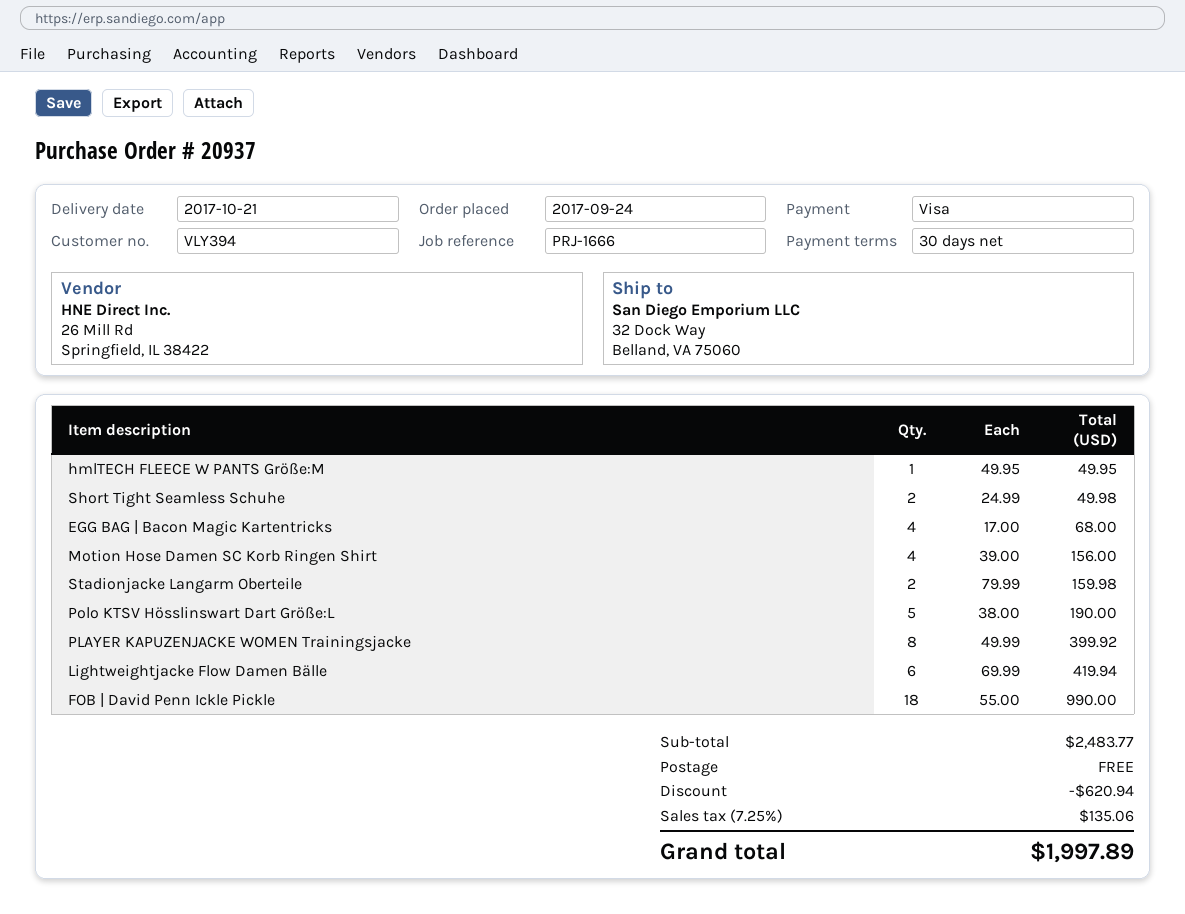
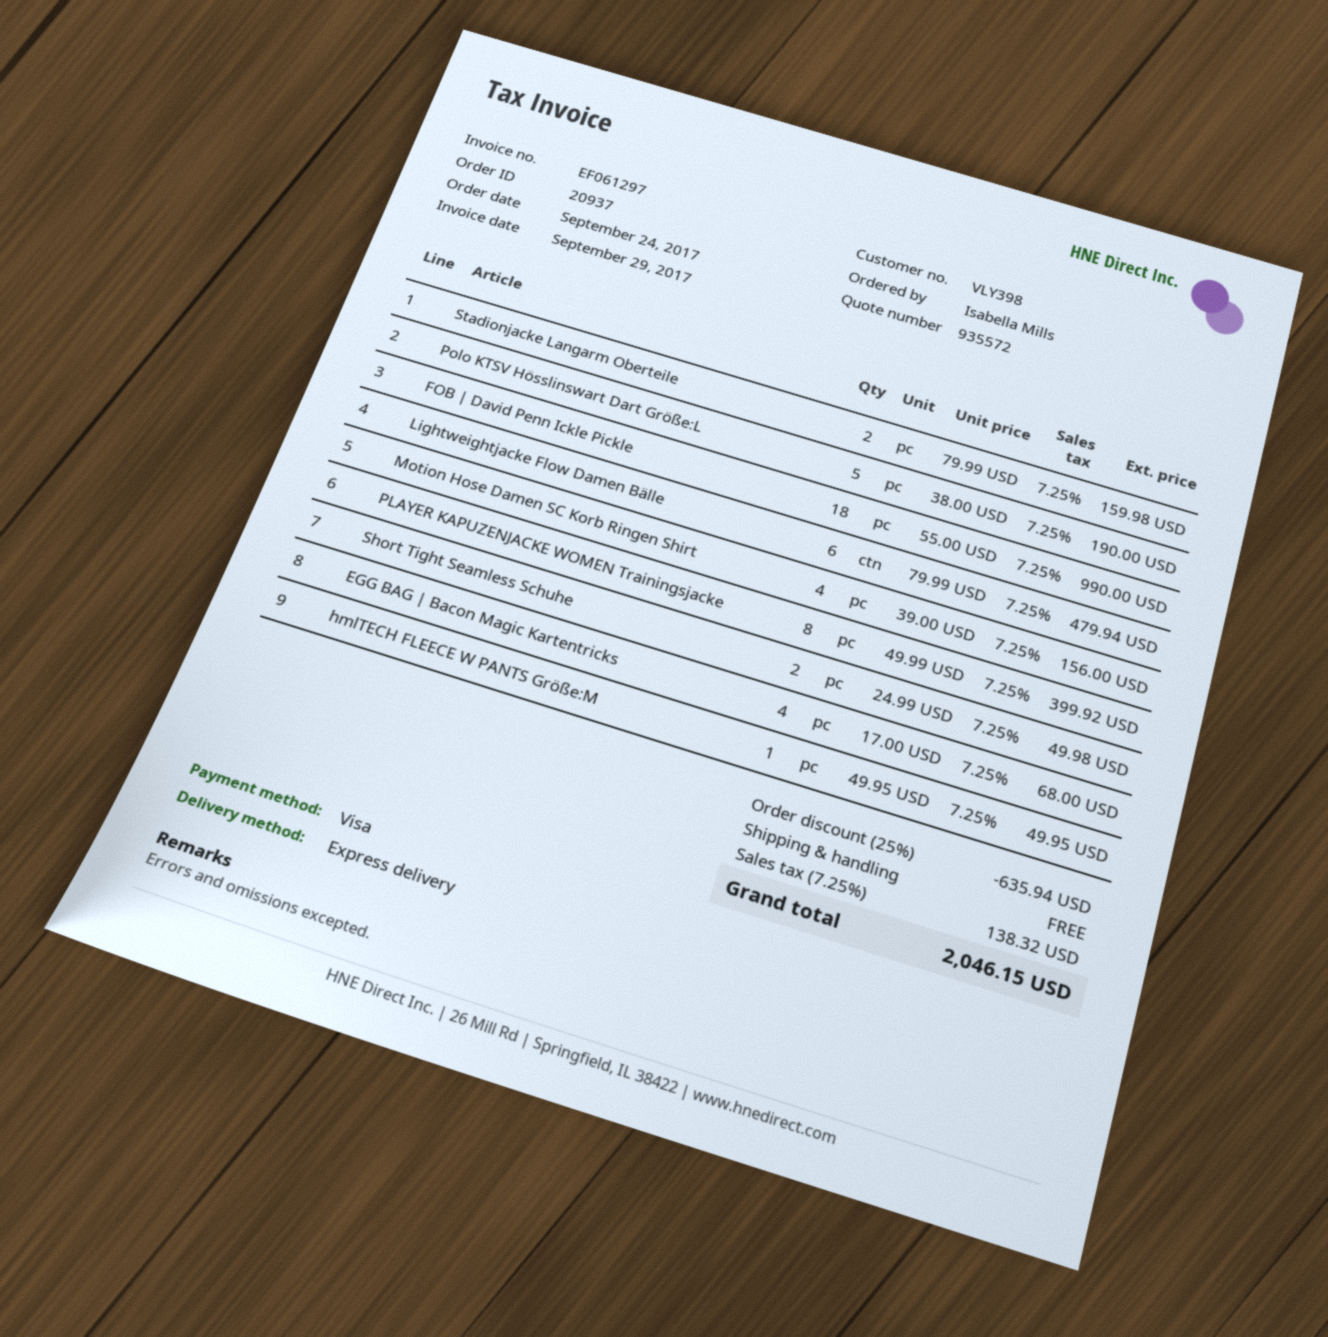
customer number: VLY394 -> VLY398
Lightweightjacke Flow Damen Bälle: 6 x 69.99 = 419.94 -> 6 x 79.99 = 479.94
discount: 620.94 -> 635.94
tax: 7.25% = 135.06 -> 7.25% = 138.32
total: 1997.89 -> 2046.15

